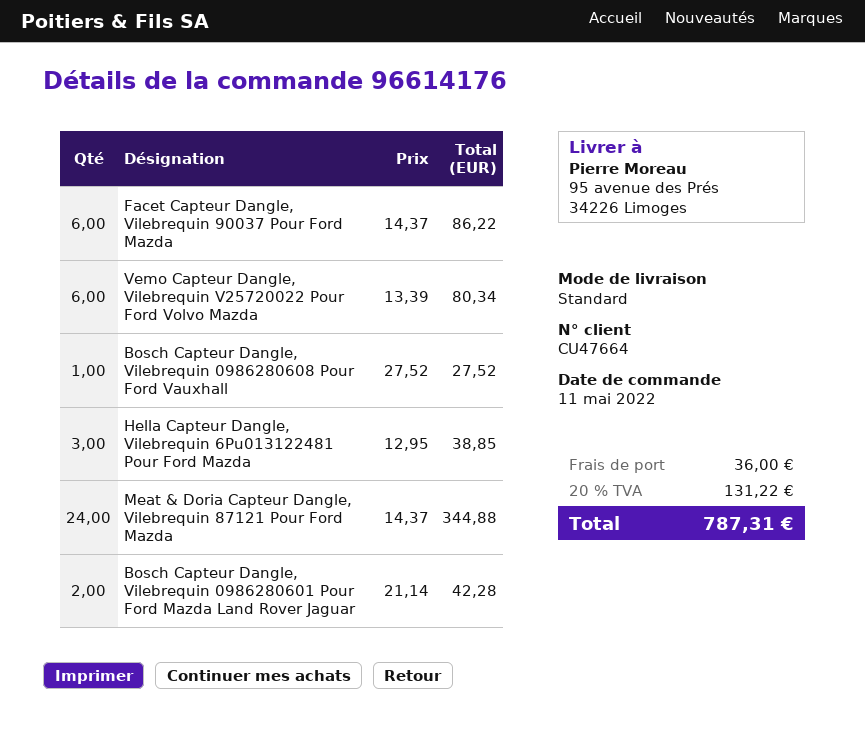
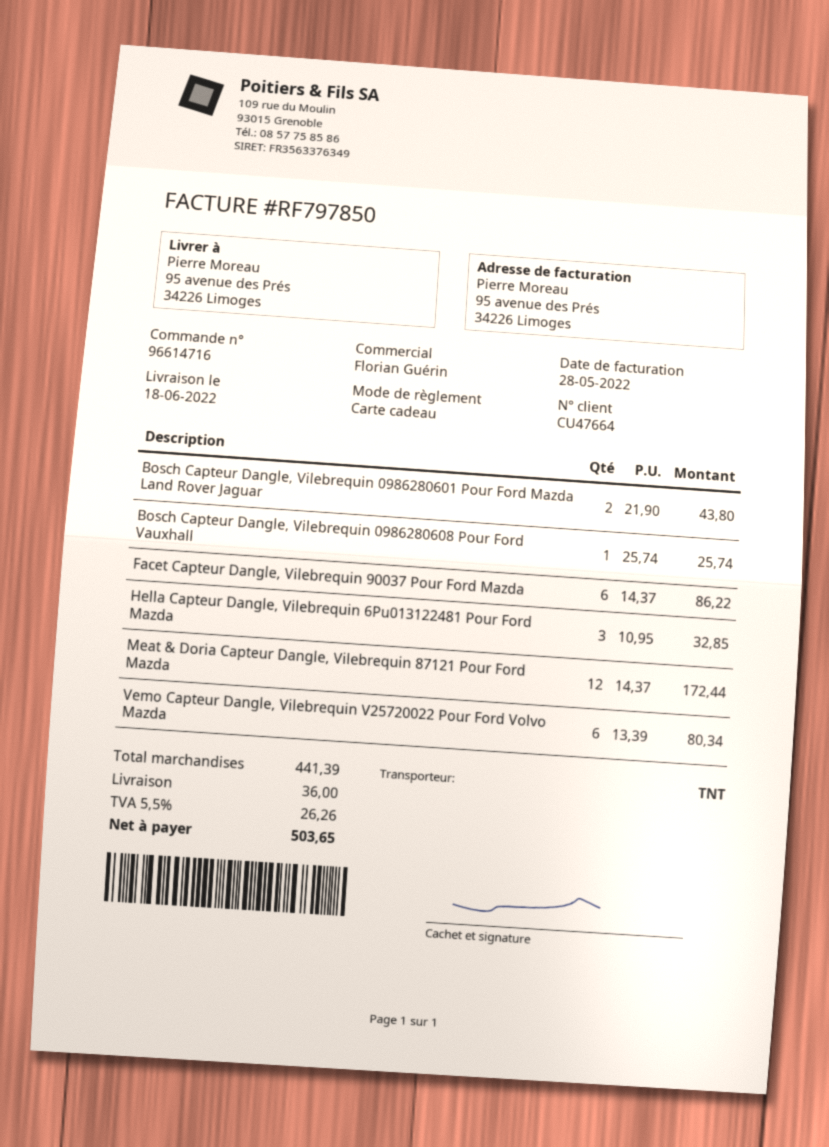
order number: 96614176 -> 96614716
shipping method: standard -> TNT
Bosch Capteur Dangle, Vilebrequin 0986280608 Pour Ford Vauxhall: 1 x 27.52 = 27.52 -> 1 x 25.74 = 25.74
Hella Capteur Dangle, Vilebrequin 6Pu013122481 Pour Ford Mazda: 3 x 12.95 = 38.85 -> 3 x 10.95 = 32.85
Meat & Doria Capteur Dangle, Vilebrequin 87121 Pour Ford Mazda: 24 x 14.37 = 344.88 -> 12 x 14.37 = 172.44
Bosch Capteur Dangle, Vilebrequin 0986280601 Pour Ford Mazda Land Rover Jaguar: 2 x 21.14 = 42.28 -> 2 x 21.90 = 43.80
tax: 20% = 131.22 -> 5.5% = 26.26
total: 787.31 -> 503.65

